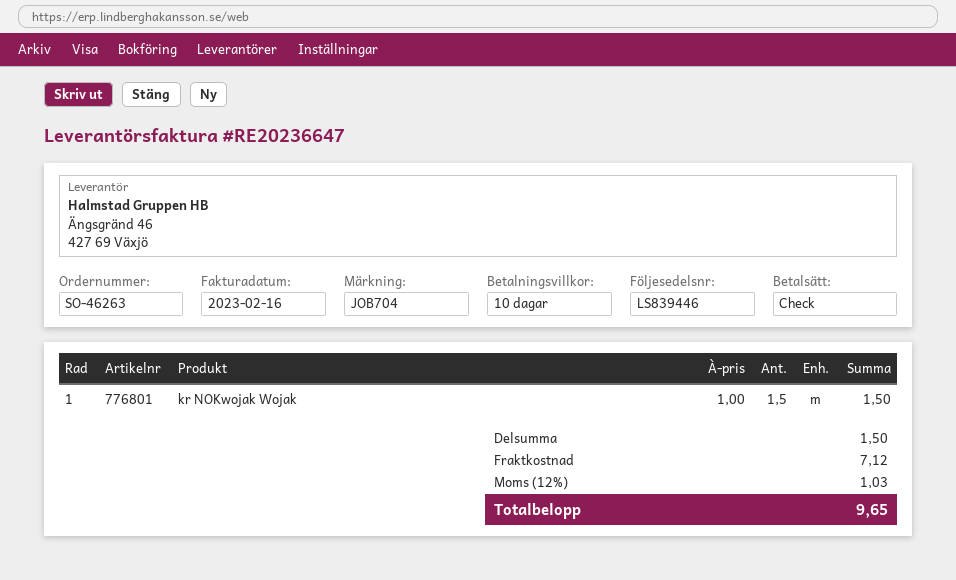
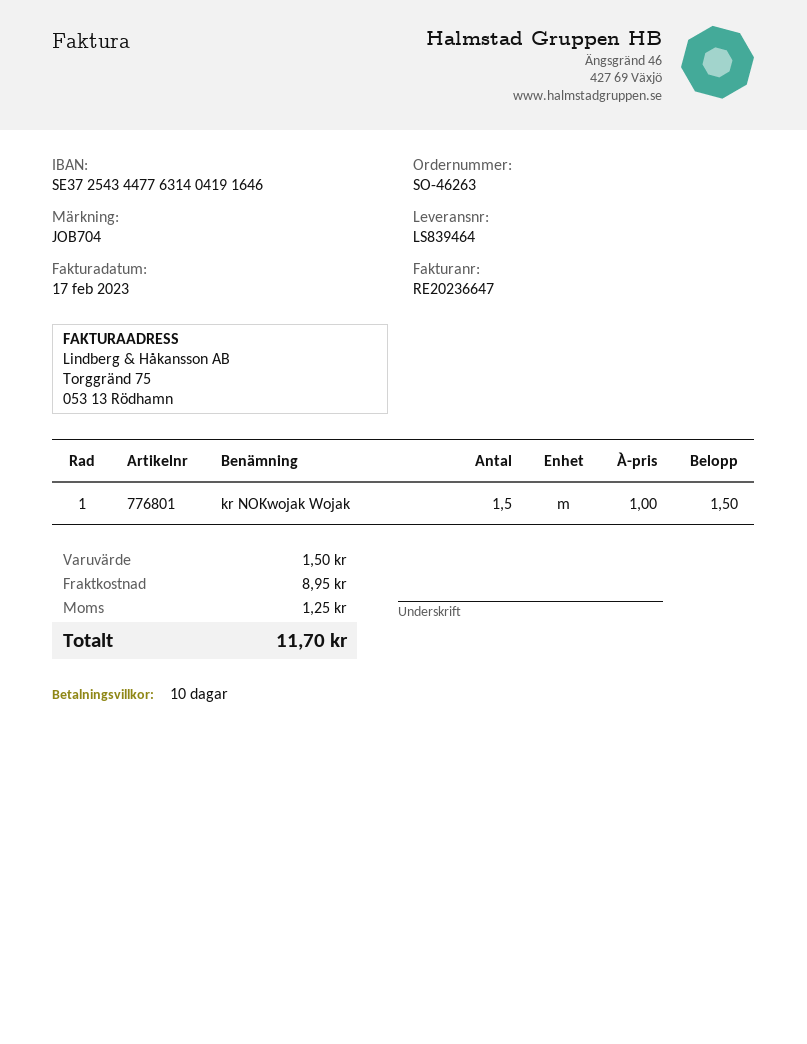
delivery note number: LS839446 -> LS839464
invoice date: 2023-02-16 -> 2023-02-17
shipping: 7.12 -> 8.95
tax: 1.03 -> 1.25
total: 9.65 -> 11.70

